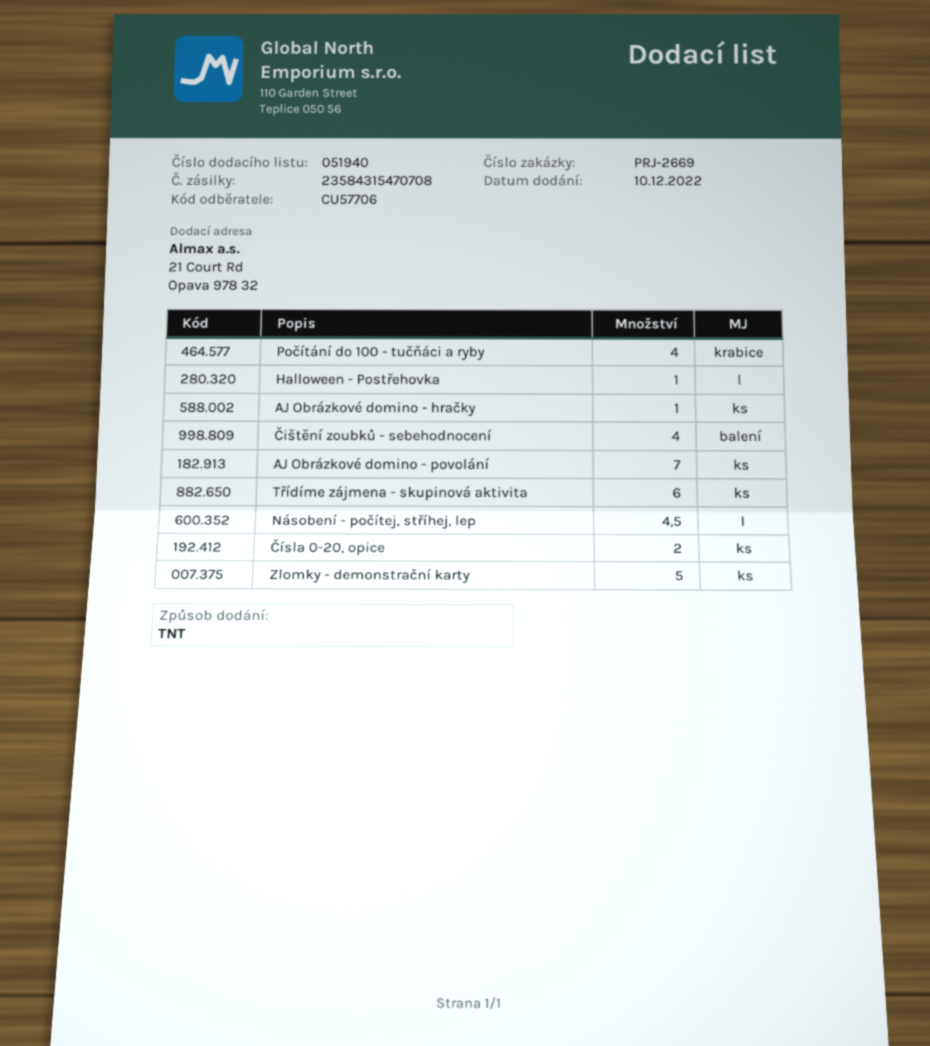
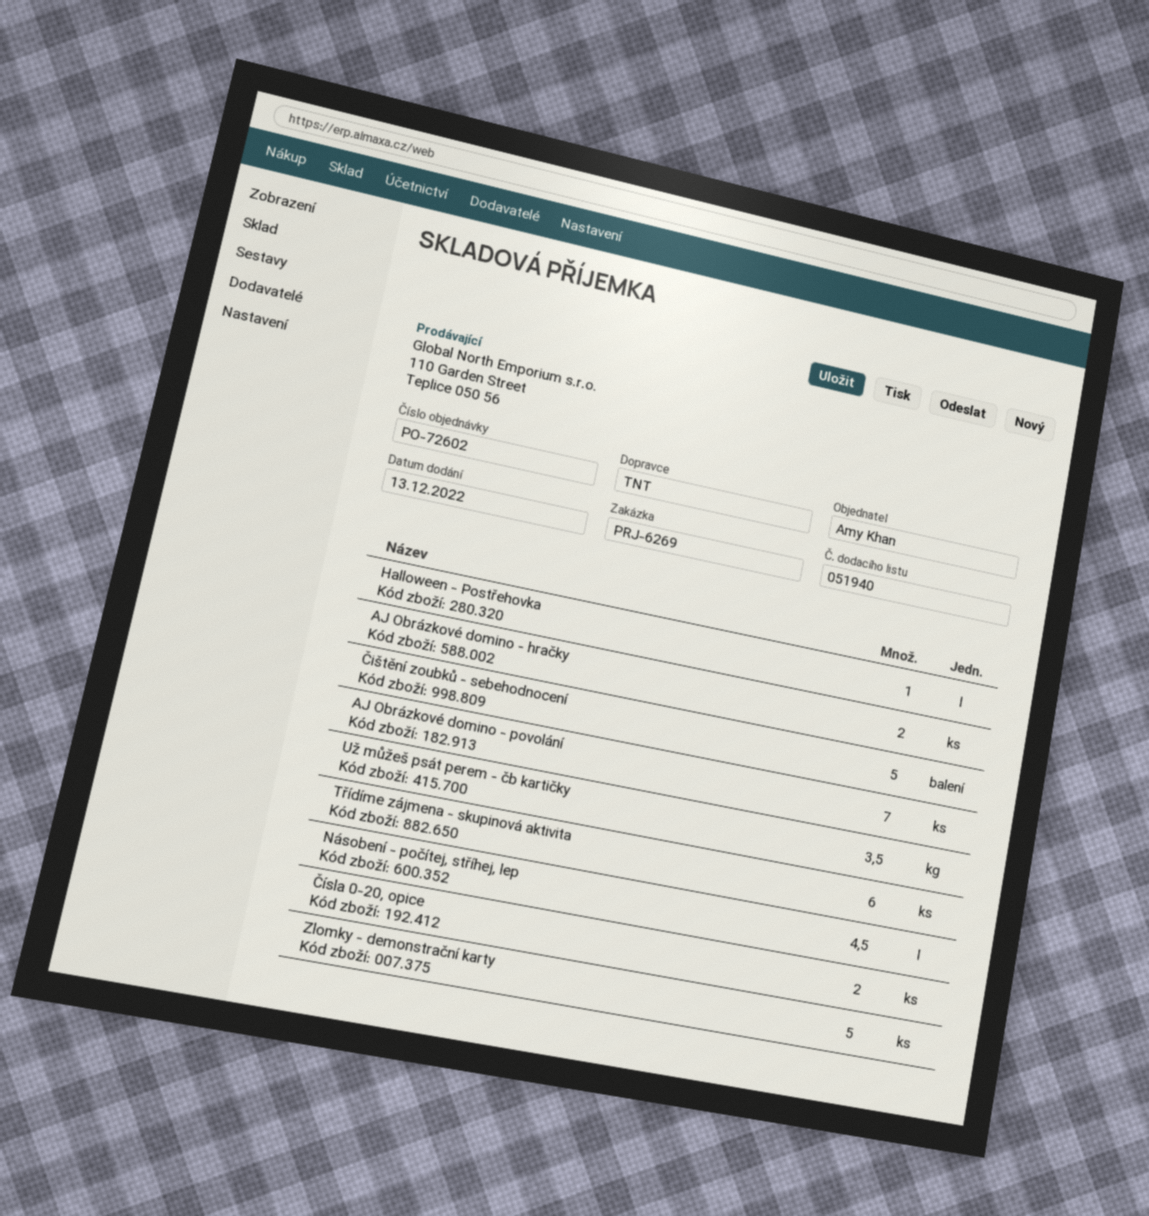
delivery date: 2022-12-10 -> 2022-12-13
reference: PRJ-2669 -> PRJ-6269
Počítání do 100 - tučňáci a ryby: 4 -> none
AJ Obrázkové domino - hračky: 1 -> 2
Čištění zoubků - sebehodnocení: 4 -> 5
Už můžeš psát perem - čb kartičky: none -> 3.5

